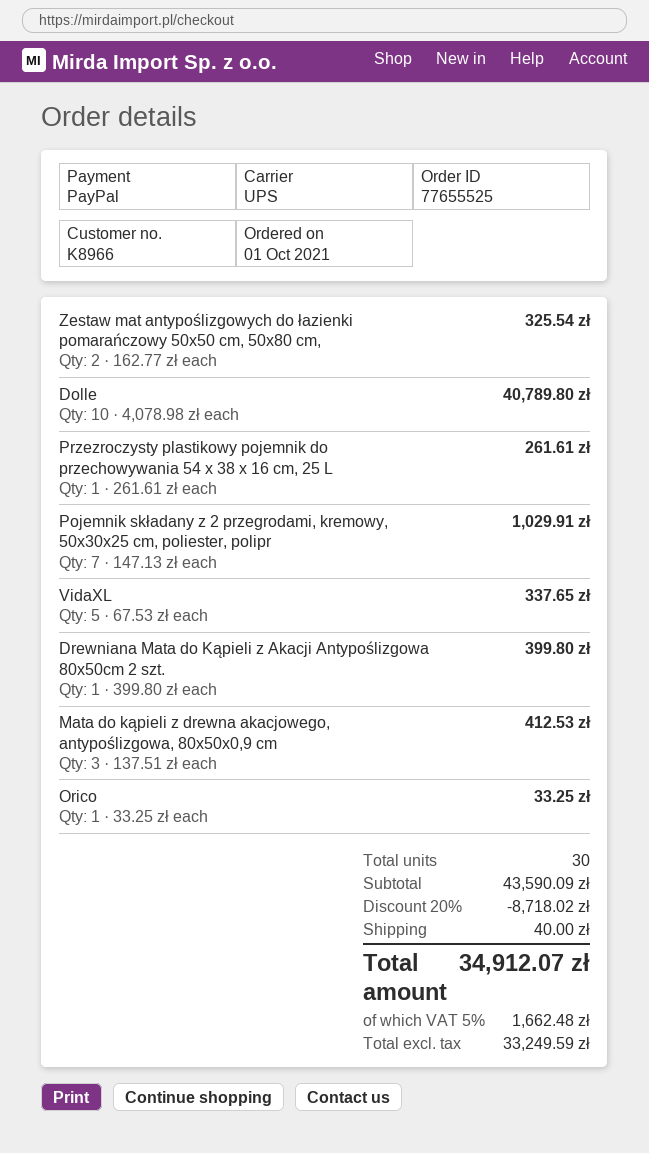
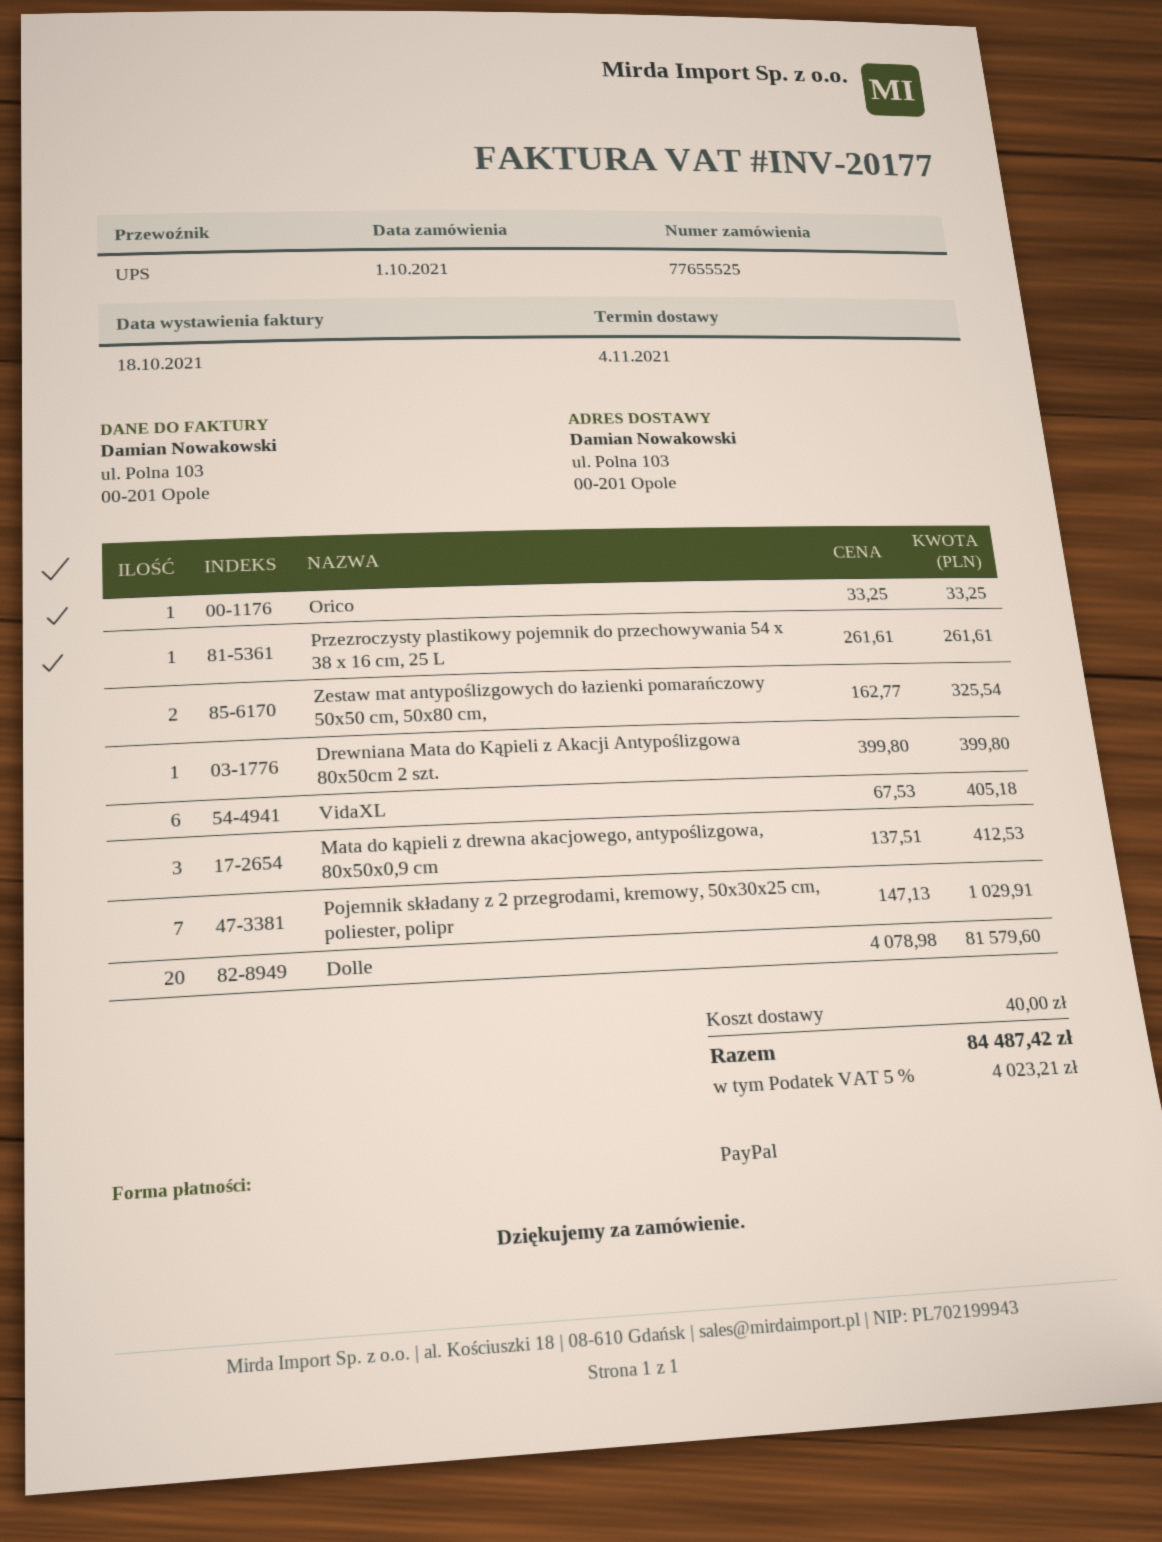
Dolle: 10 x 4078.98 = 40789.80 -> 20 x 4078.98 = 81579.60
VidaXL: 5 x 67.53 = 337.65 -> 6 x 67.53 = 405.18
discount: 20% = 8718.02 -> none
tax: 5% = 1662.48 -> 5% = 4023.21
total: 34912.07 -> 84487.42

